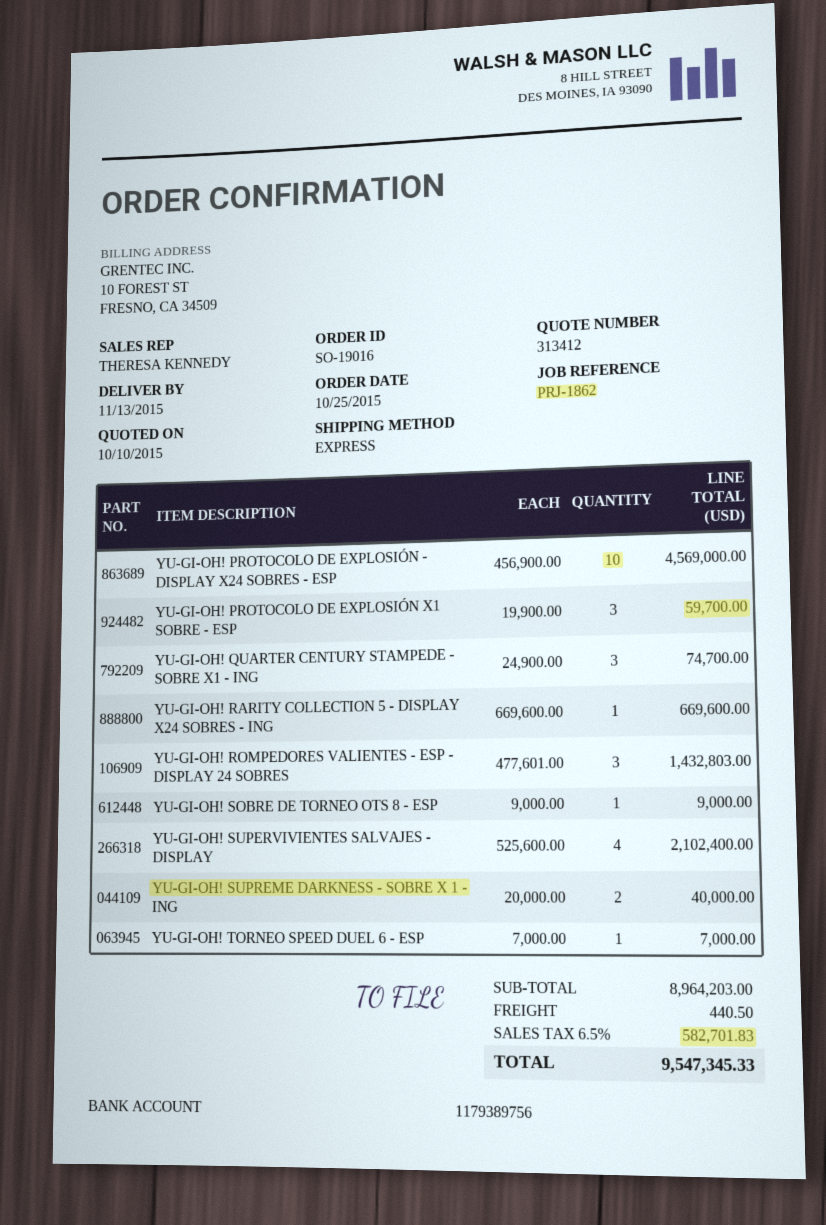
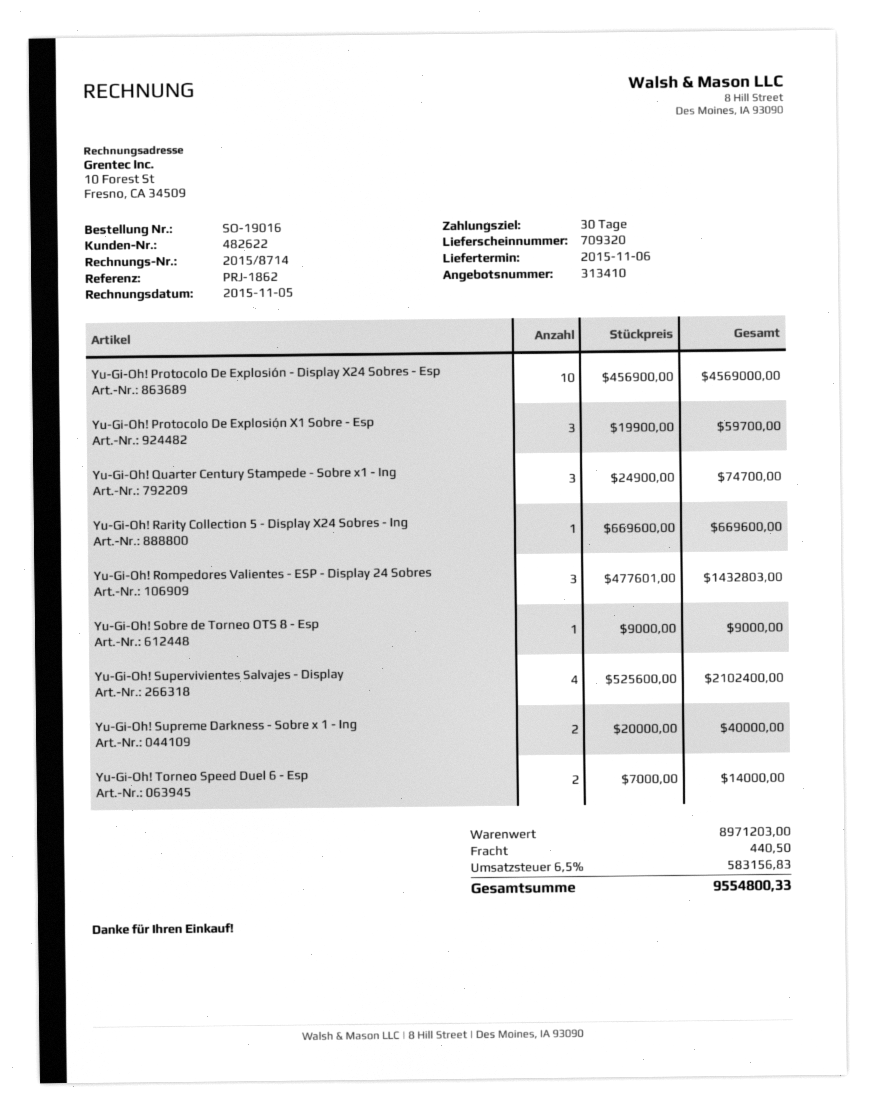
quote number: 313412 -> 313410
delivery date: 2015-11-13 -> 2015-11-06
YU-GI-OH! TORNEO SPEED DUEL 6 - ESP: 1 x 7000.00 = 7000.00 -> 2 x 7000.00 = 14000.00
subtotal: 8964203.00 -> 8971203.00
tax: 6.5% = 582701.83 -> 6.5% = 583156.83
total: 9547345.33 -> 9554800.33

